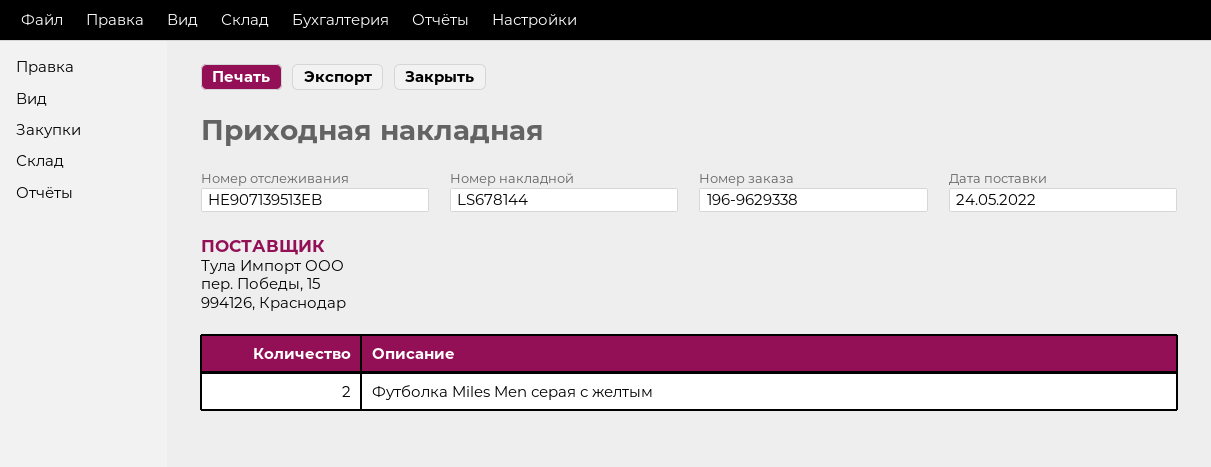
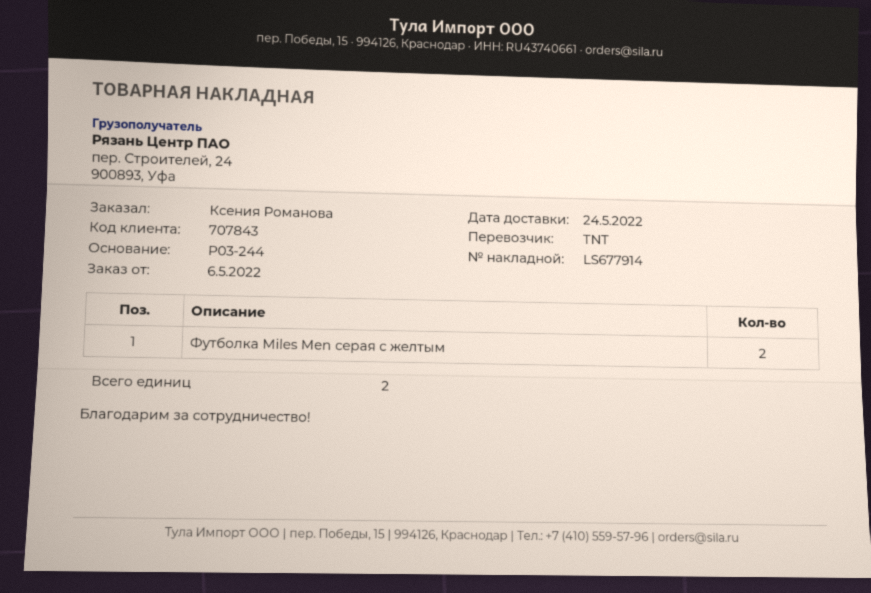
delivery note number: LS678144 -> LS677914

